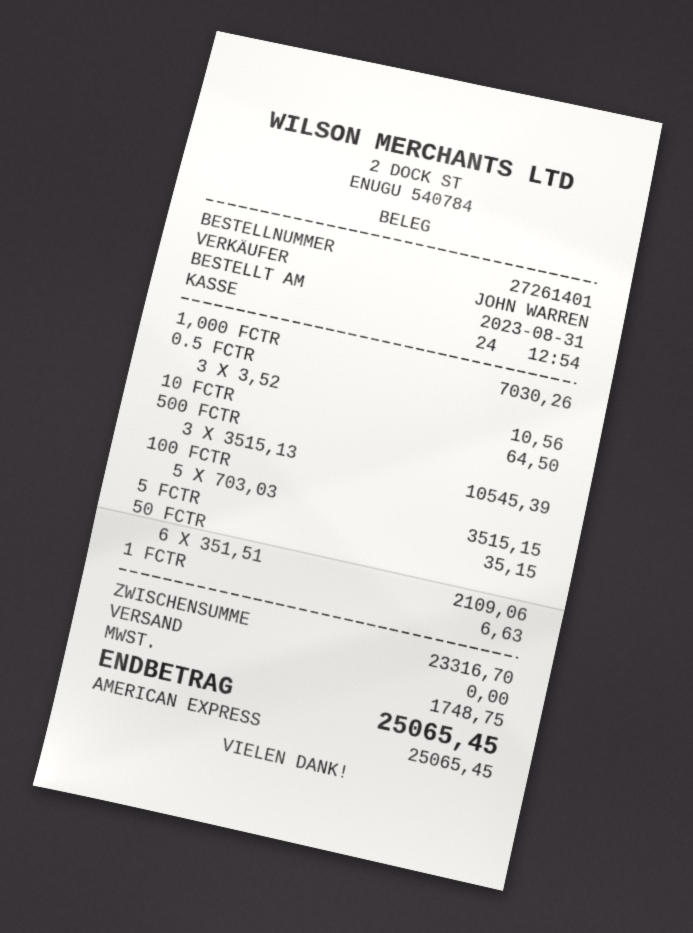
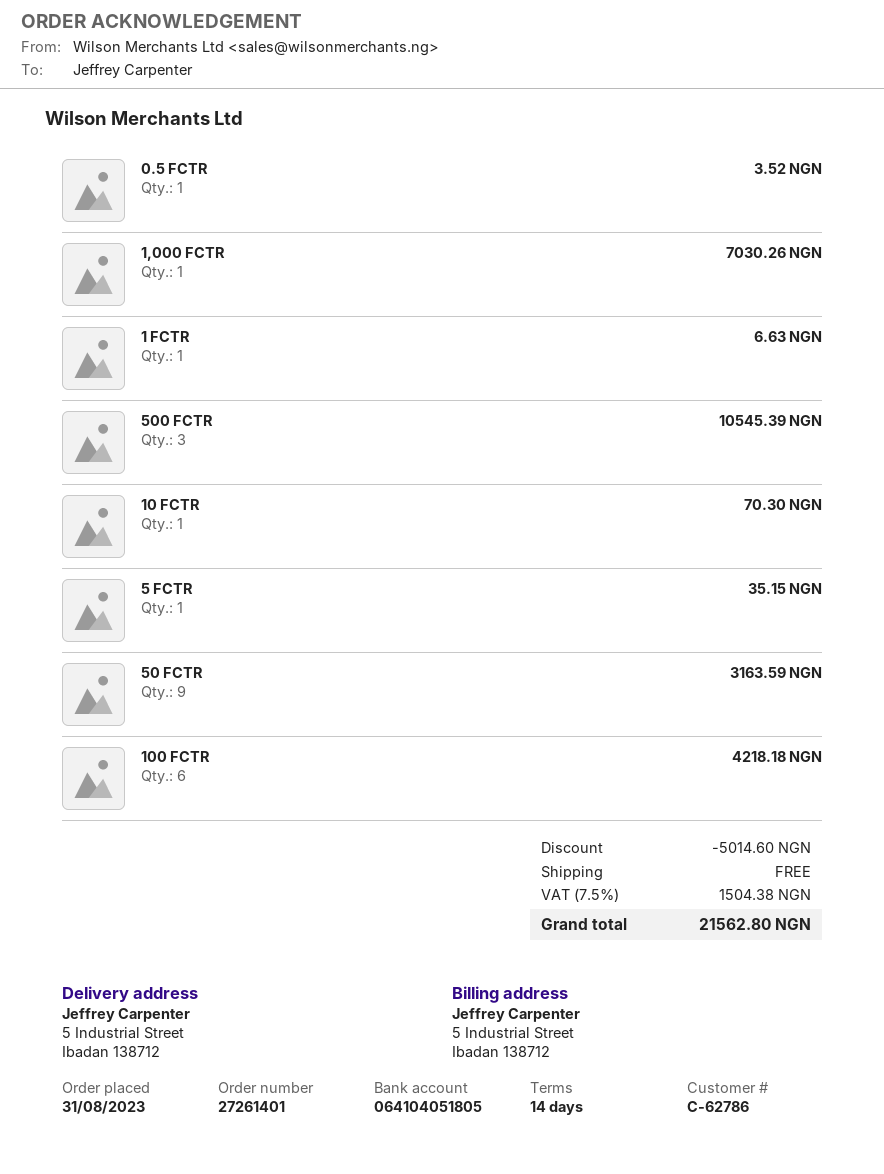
0.5 FCTR: 3 for 10.56 -> 1 for 3.52
10 FCTR: 1 for 64.50 -> 1 for 70.30
100 FCTR: 5 for 3515.15 -> 6 for 4218.18
50 FCTR: 6 for 2109.06 -> 9 for 3163.59
discount: none -> 5014.60
tax: 1748.75 -> 1504.38
total: 25065.45 -> 21562.80

